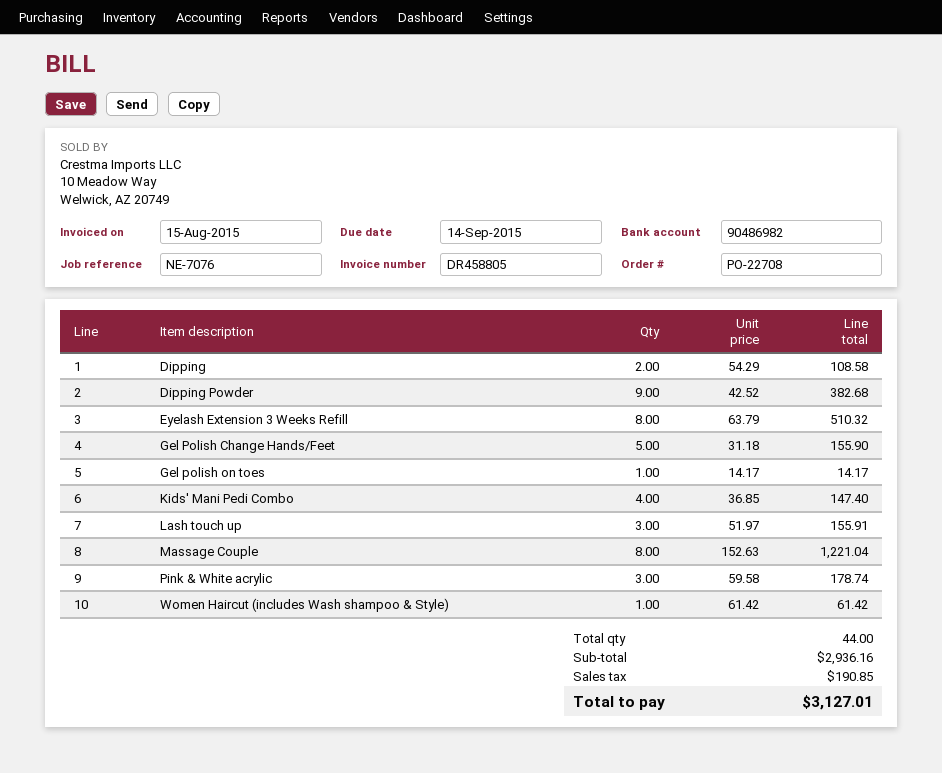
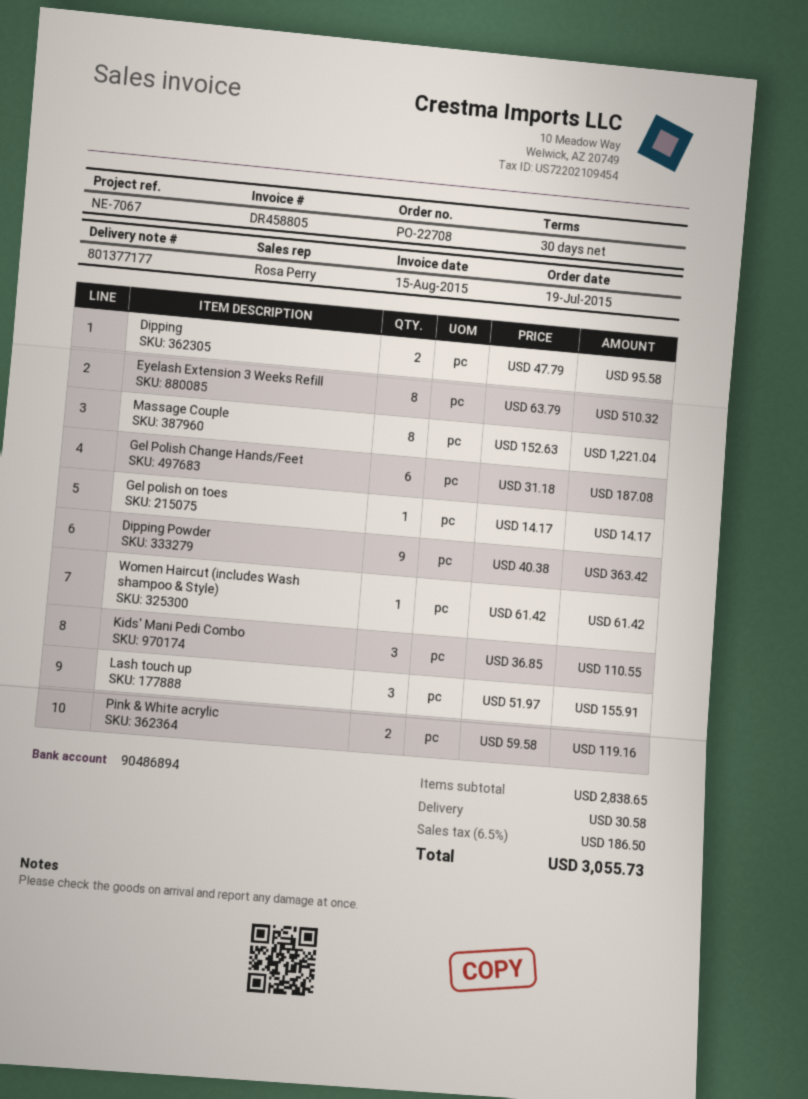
reference: NE-7076 -> NE-7067
bank account: 90486982 -> 90486894
Dipping: 2 x 54.29 = 108.58 -> 2 x 47.79 = 95.58
Dipping Powder: 9 x 42.52 = 382.68 -> 9 x 40.38 = 363.42
Gel Polish Change Hands/Feet: 5 x 31.18 = 155.90 -> 6 x 31.18 = 187.08
Kids' Mani Pedi Combo: 4 x 36.85 = 147.40 -> 3 x 36.85 = 110.55
Pink & White acrylic: 3 x 59.58 = 178.74 -> 2 x 59.58 = 119.16
subtotal: 2936.16 -> 2838.65
shipping: none -> 30.58
tax: 190.85 -> 186.50
total: 3127.01 -> 3055.73

